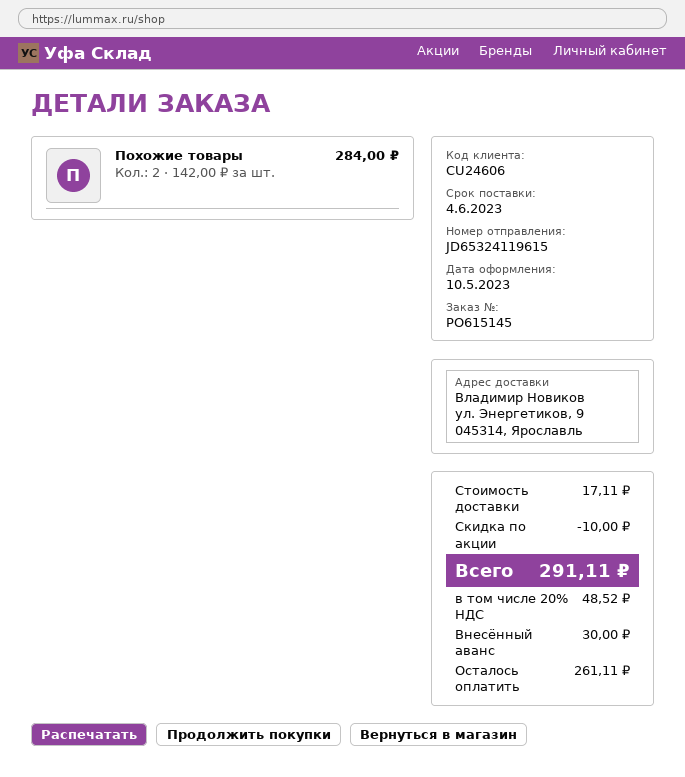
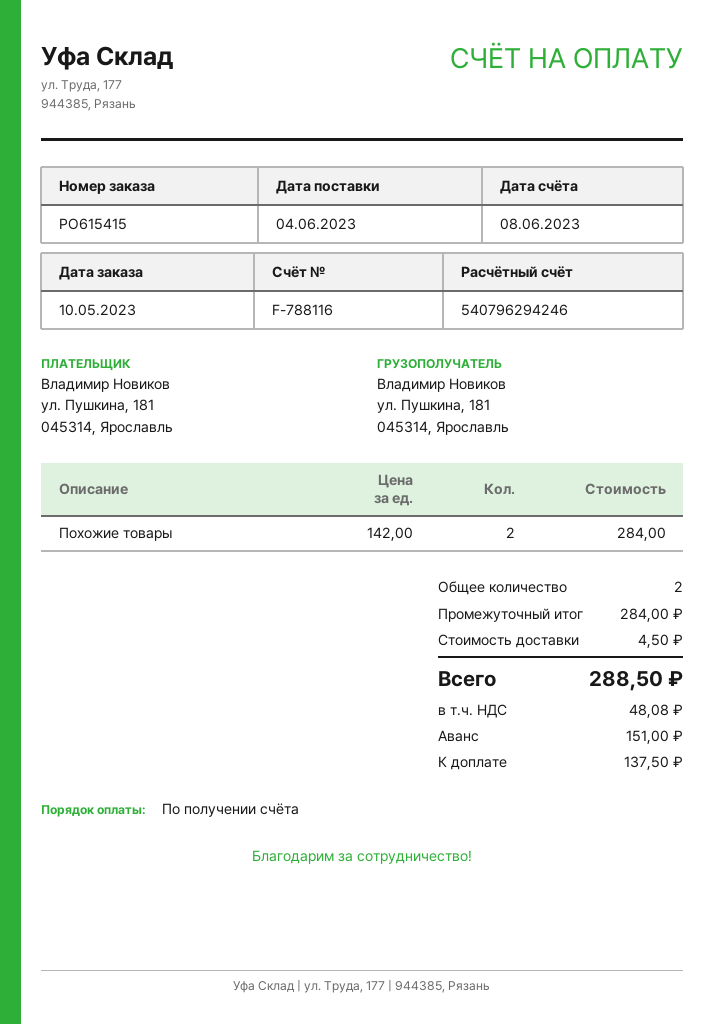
order number: PO615145 -> PO615415
ship to: ул. Энергетиков, 9, 045314, Ярославль -> ул. Пушкина, 181, 045314, Ярославль
discount: 10.00 -> none
shipping: 17.11 -> 4.50
tax: 48.52 -> 48.08
total: 291.11 -> 288.50
deposit: 30.00 -> 151.00
balance: 261.11 -> 137.50

